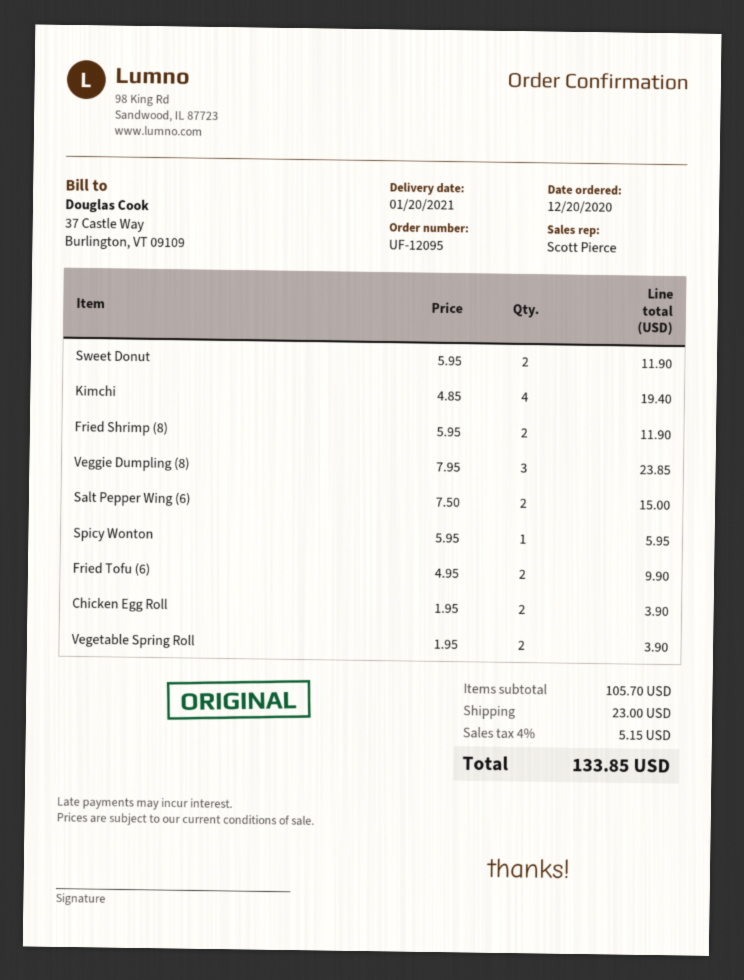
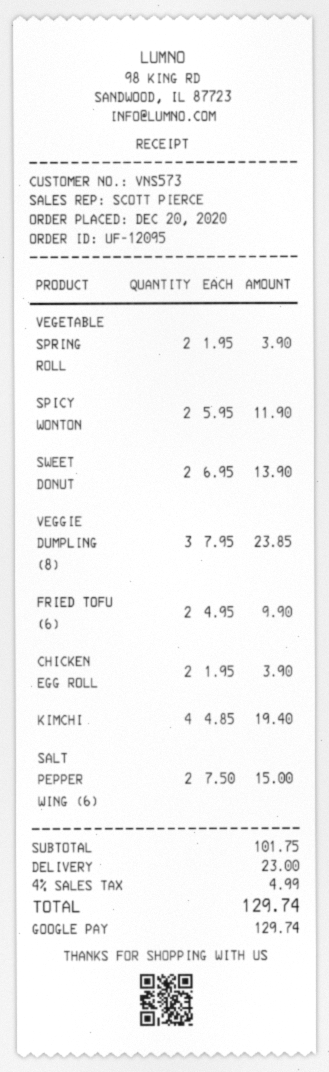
Sweet Donut: 2 x 5.95 = 11.90 -> 2 x 6.95 = 13.90
Fried Shrimp (8): 2 x 5.95 = 11.90 -> none
Spicy Wonton: 1 x 5.95 = 5.95 -> 2 x 5.95 = 11.90
subtotal: 105.70 -> 101.75
tax: 4% = 5.15 -> 4% = 4.99
total: 133.85 -> 129.74

